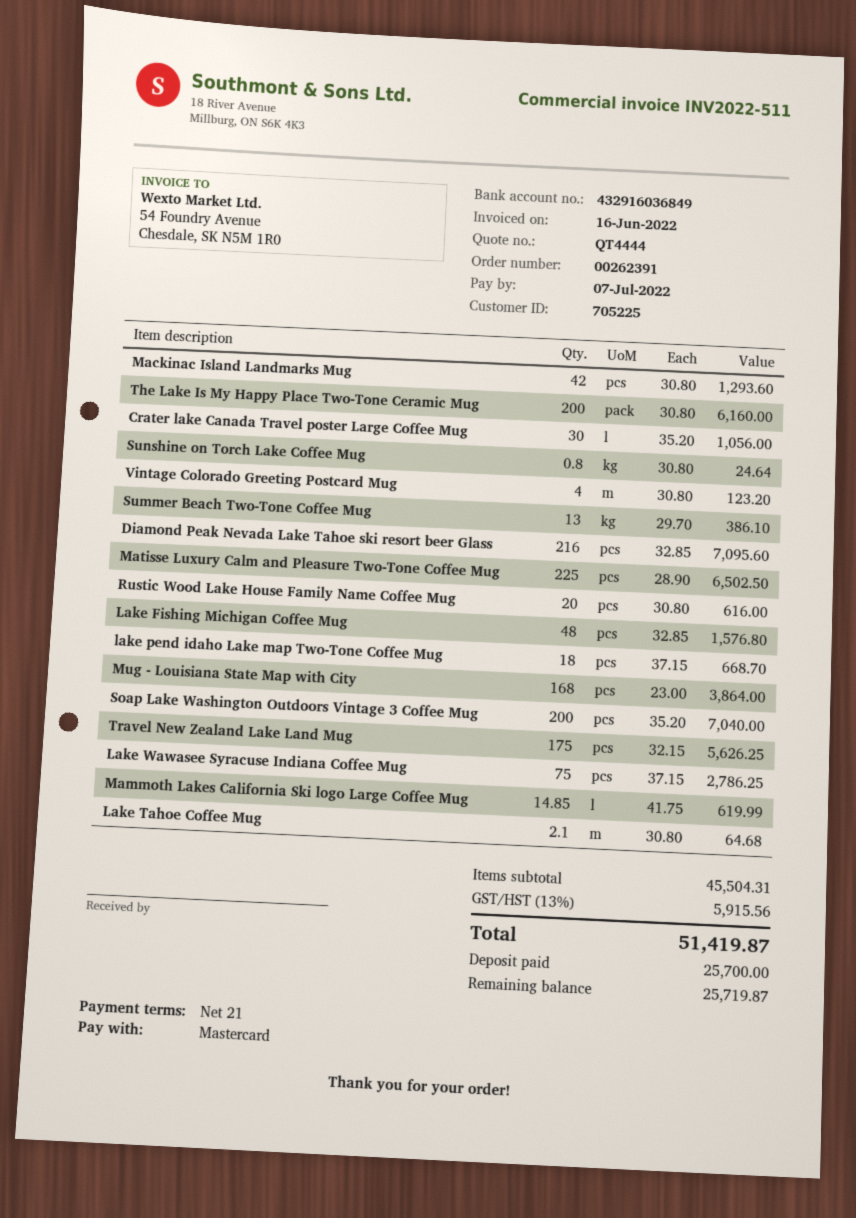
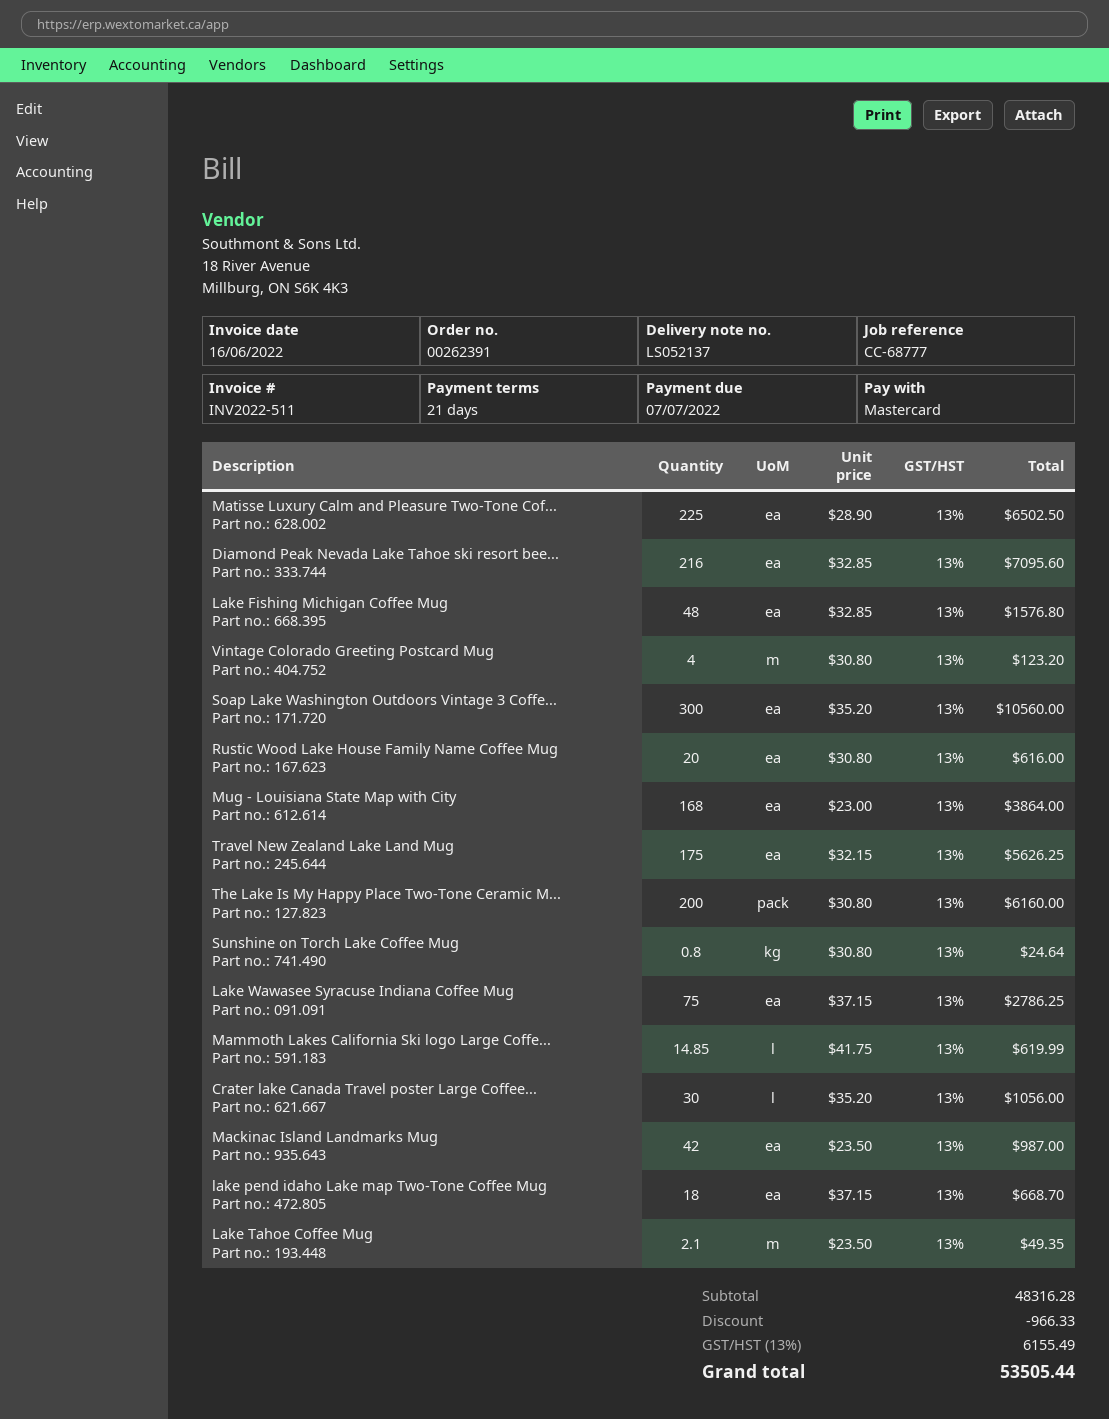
Mackinac Island Landmarks Mug: 42 x 30.80 = 1293.60 -> 42 x 23.50 = 987.00
Summer Beach Two-Tone Coffee Mug: 13 x 29.70 = 386.10 -> none
Soap Lake Washington Outdoors Vintage 3 Coffee Mug: 200 x 35.20 = 7040.00 -> 300 x 35.20 = 10560.00
Lake Tahoe Coffee Mug: 2.1 x 30.80 = 64.68 -> 2.1 x 23.50 = 49.35
subtotal: 45504.31 -> 48316.28
discount: none -> 966.33
tax: 13% = 5915.56 -> 13% = 6155.49
total: 51419.87 -> 53505.44

